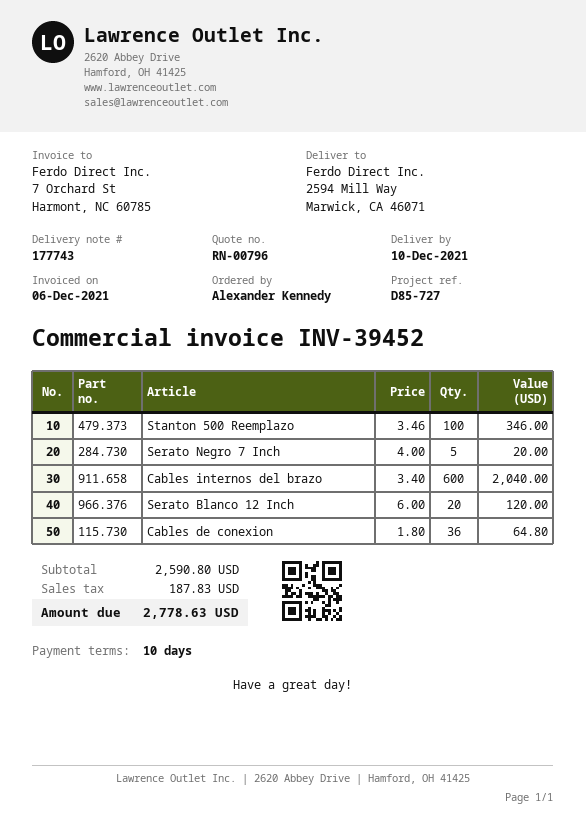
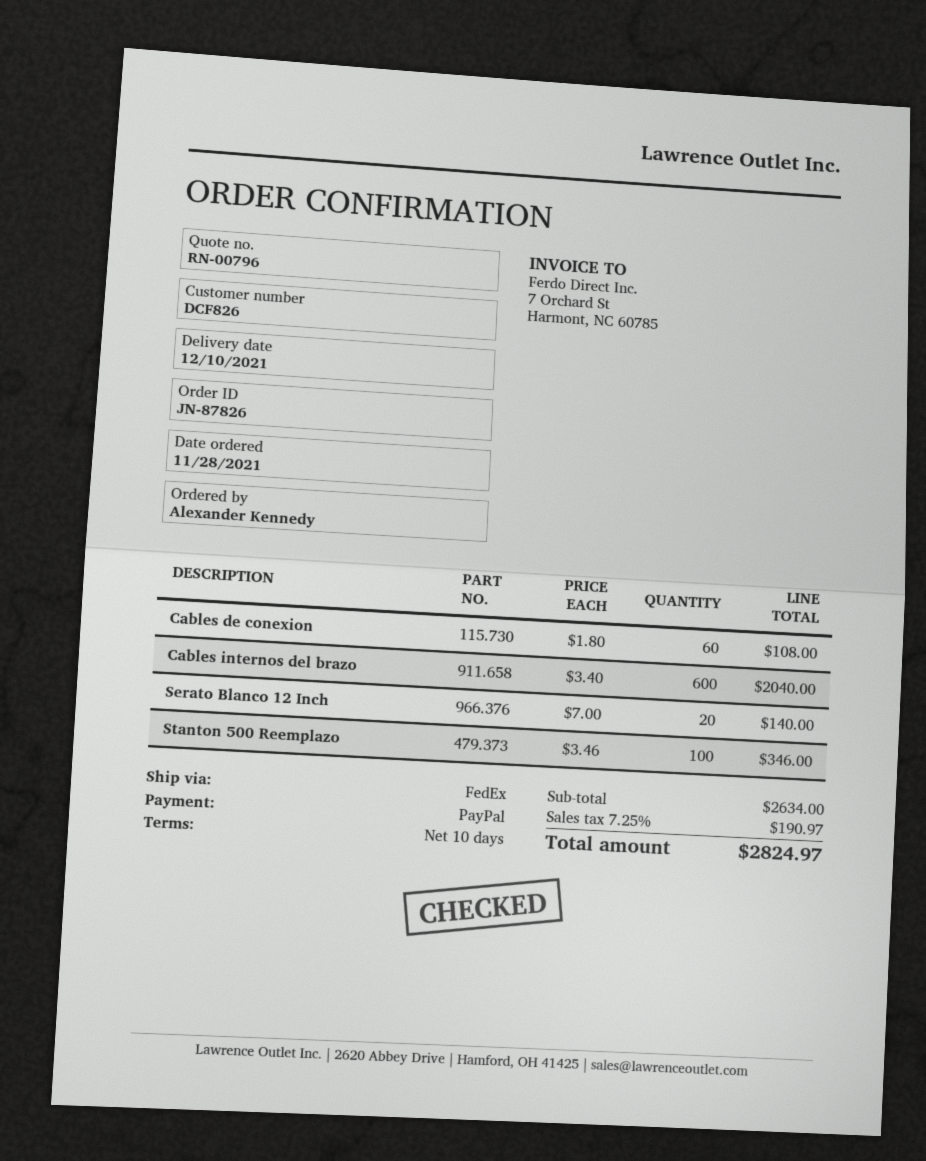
Serato Negro 7 Inch: 5 x 4.00 = 20.00 -> none
Serato Blanco 12 Inch: 20 x 6.00 = 120.00 -> 20 x 7.00 = 140.00
Cables de conexion: 36 x 1.80 = 64.80 -> 60 x 1.80 = 108.00
subtotal: 2590.80 -> 2634.00
tax: 187.83 -> 190.97
total: 2778.63 -> 2824.97

